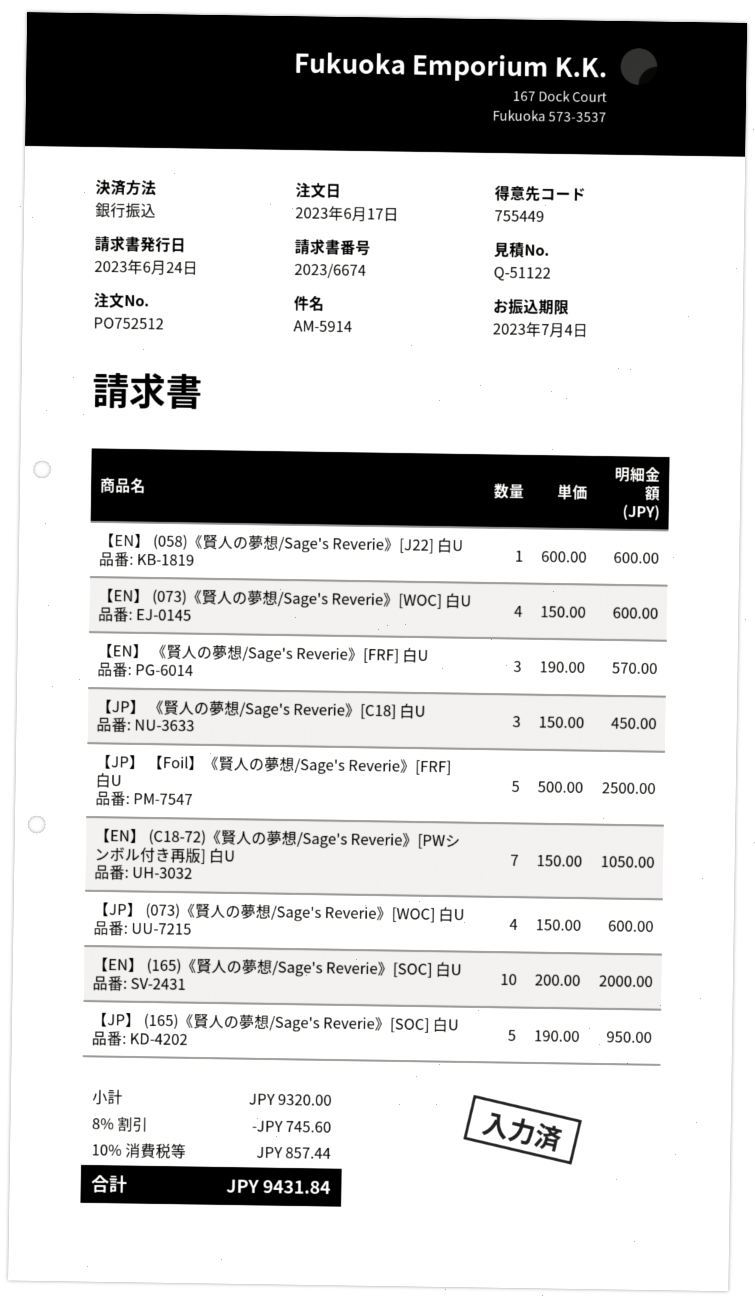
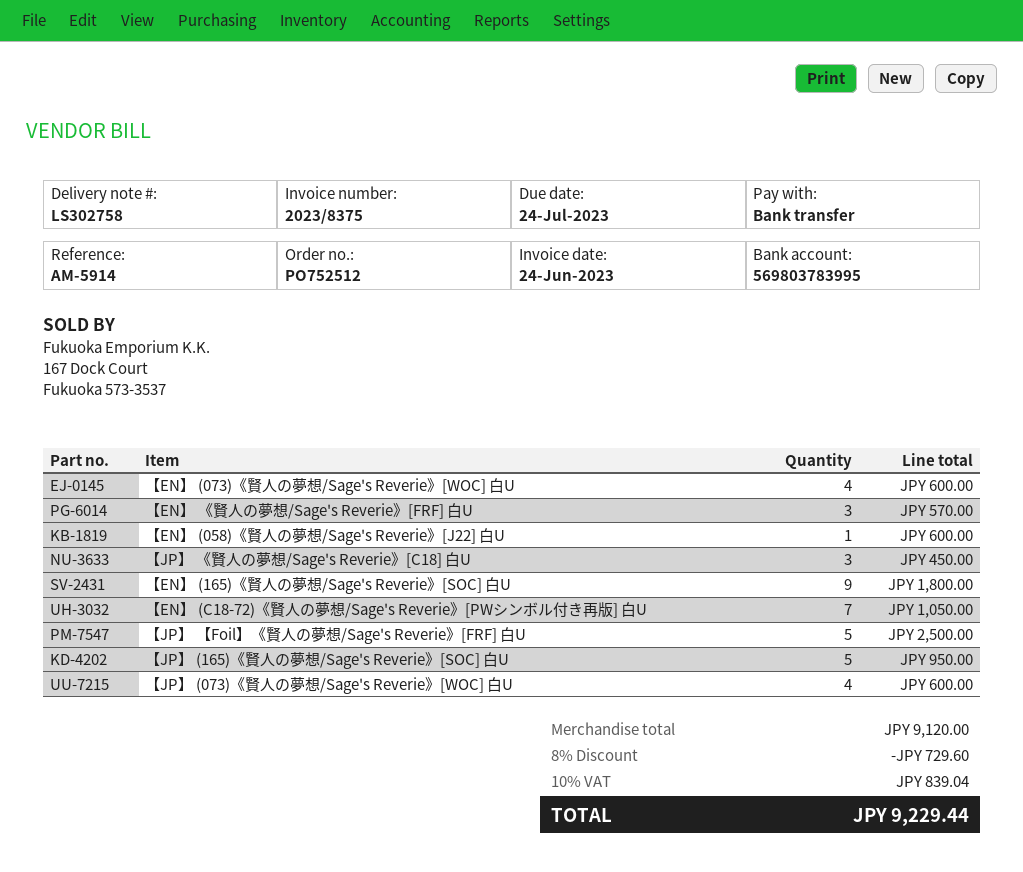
invoice number: 2023/6674 -> 2023/8375
due date: 2023-07-04 -> 2023-07-24
【EN】 (165)《賢人の夢想/Sage's Reverie》[SOC] 白U: 10 for 2000.00 -> 9 for 1800.00
subtotal: 9320.00 -> 9120.00
discount: 8% = 745.60 -> 8% = 729.60
tax: 10% = 857.44 -> 10% = 839.04
total: 9431.84 -> 9229.44

